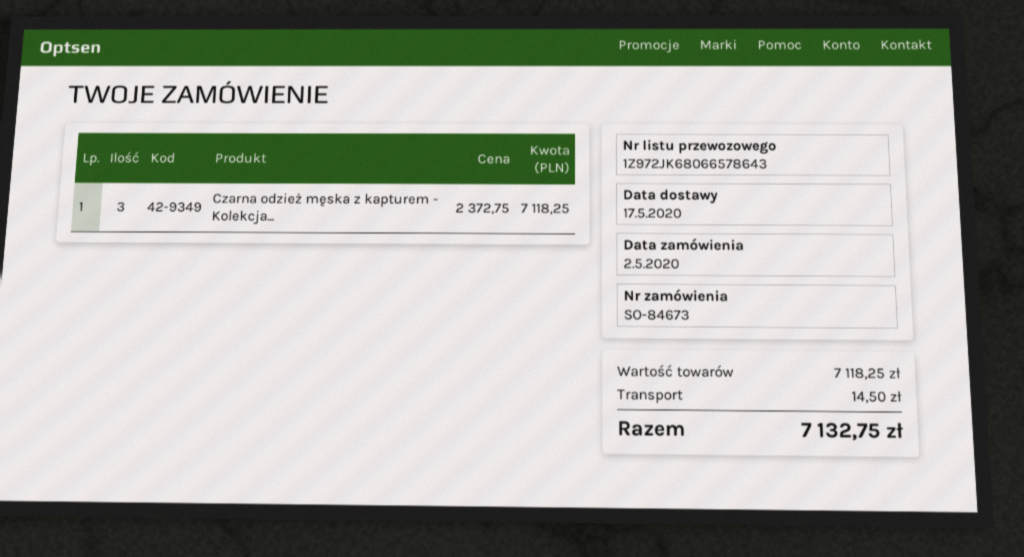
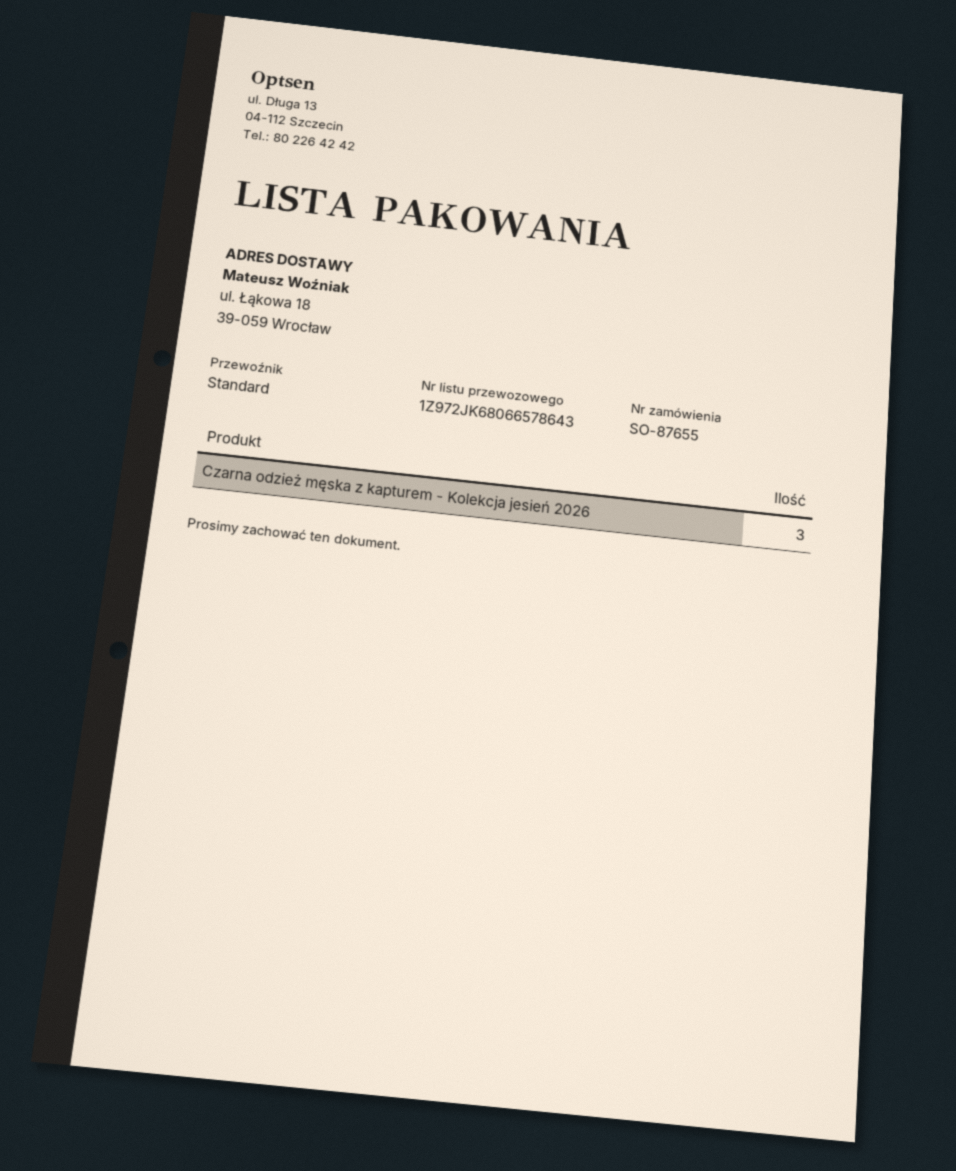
order number: SO-84673 -> SO-87655

